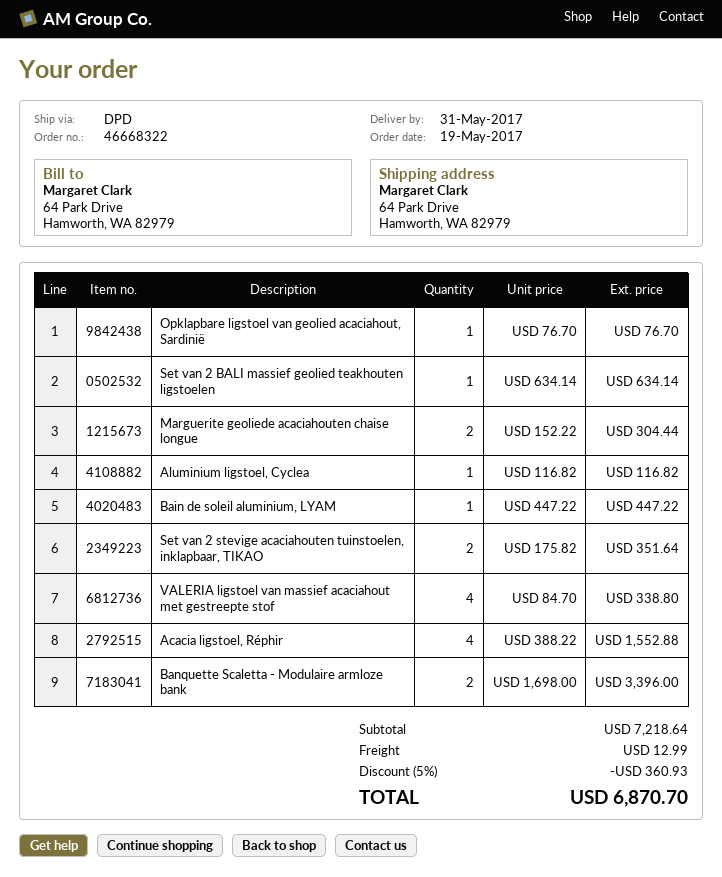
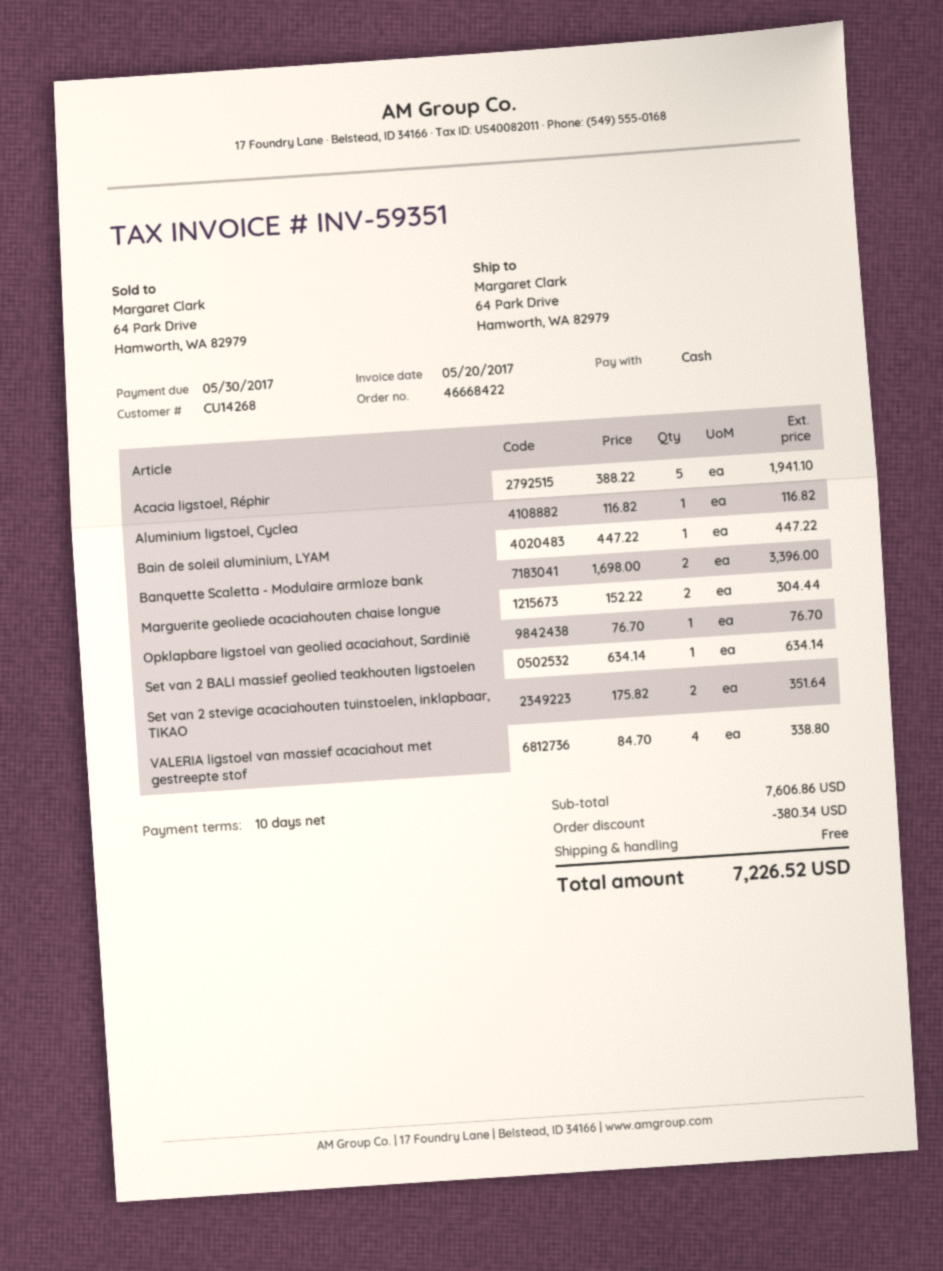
order number: 46668322 -> 46668422
Acacia ligstoel, Réphir: 4 x 388.22 = 1552.88 -> 5 x 388.22 = 1941.10
subtotal: 7218.64 -> 7606.86
discount: 360.93 -> 380.34
shipping: 12.99 -> 0.00
total: 6870.70 -> 7226.52

